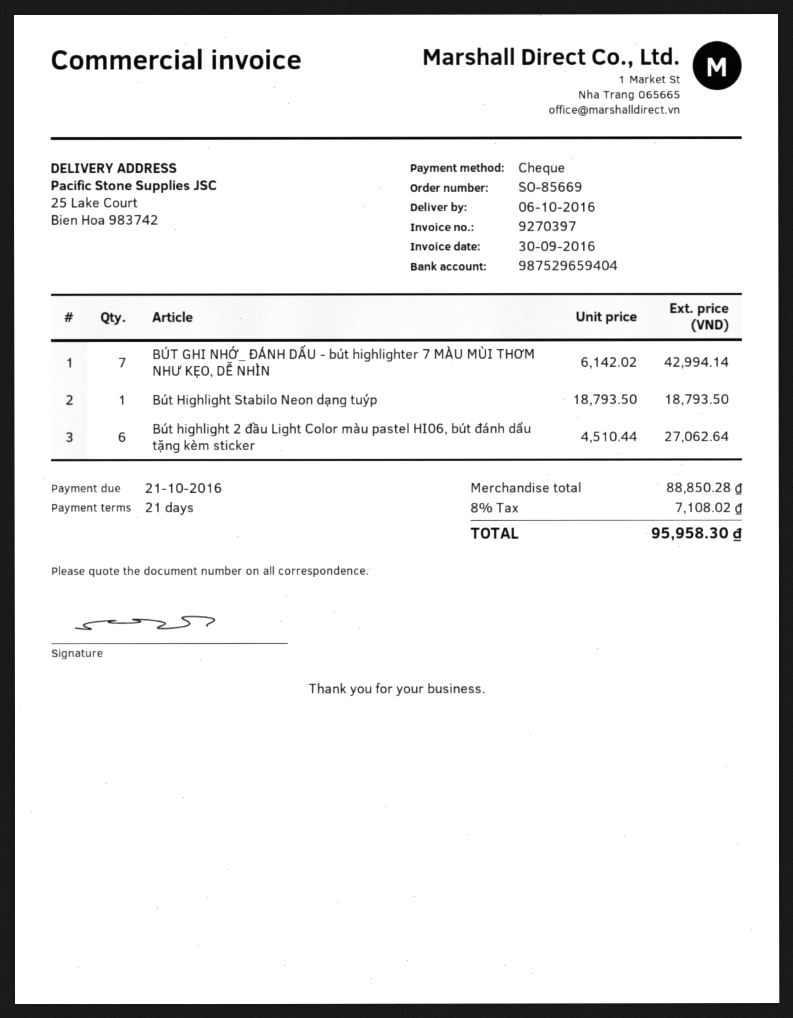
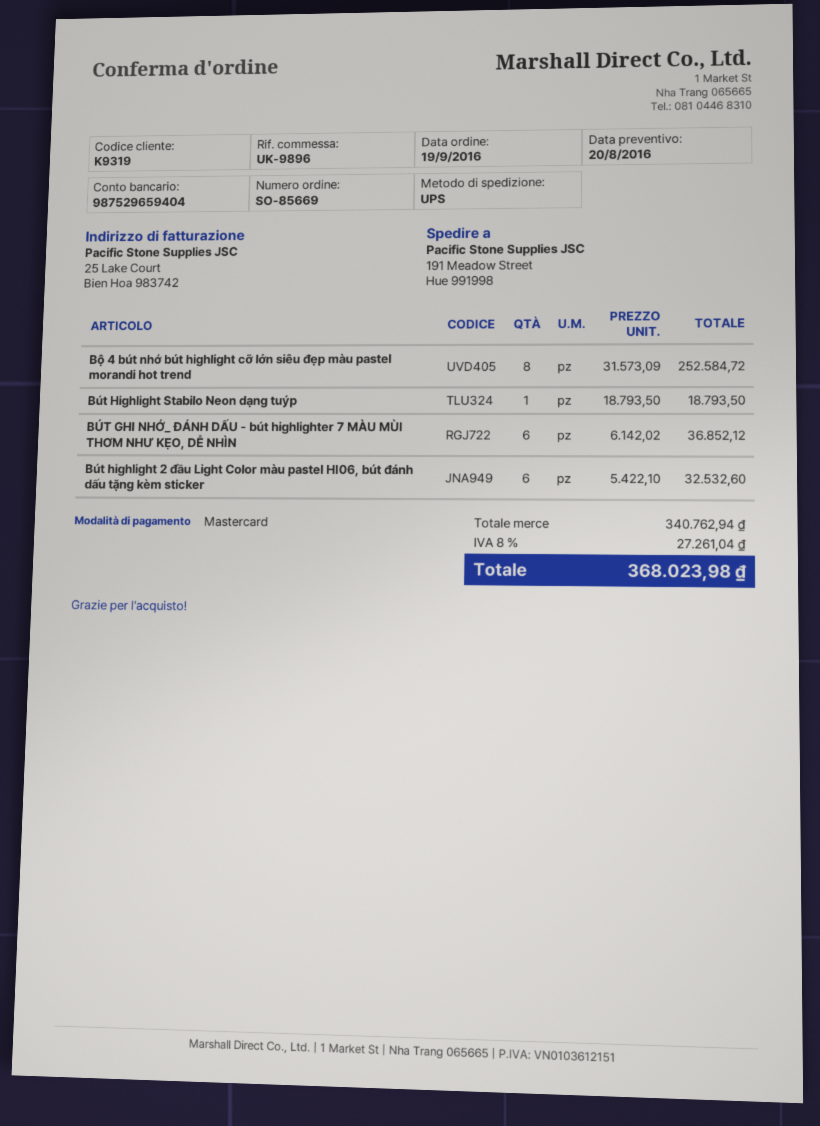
payment method: cheque -> Mastercard
ship to: 25 Lake Court, Bien Hoa 983742 -> 191 Meadow Street, Hue 991998
BÚT GHI NHỚ_ ĐÁNH DẤU - bút highlighter 7 MÀU MÙI THƠM NHƯ KẸO, DỄ NHÌN: 7 x 6142.02 = 42994.14 -> 6 x 6142.02 = 36852.12
Bút highlight 2 đầu Light Color màu pastel HI06, bút đánh dấu tặng kèm sticker: 6 x 4510.44 = 27062.64 -> 6 x 5422.10 = 32532.60
Bộ 4 bút nhớ bút highlight cỡ lớn siêu đẹp màu pastel morandi hot trend: none -> 8 x 31573.09 = 252584.72
subtotal: 88850.28 -> 340762.94
tax: 8% = 7108.02 -> 8% = 27261.04
total: 95958.30 -> 368023.98

